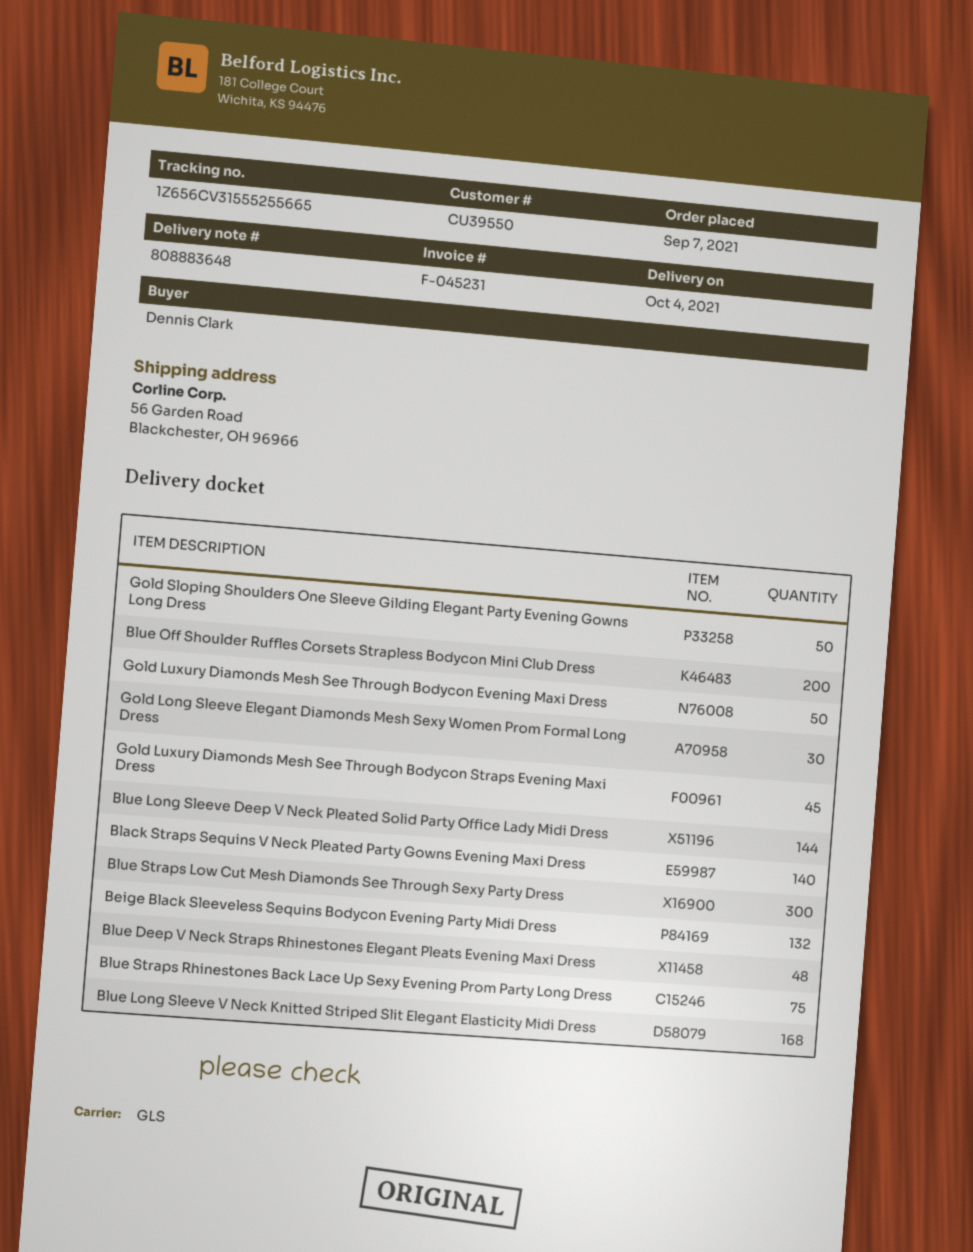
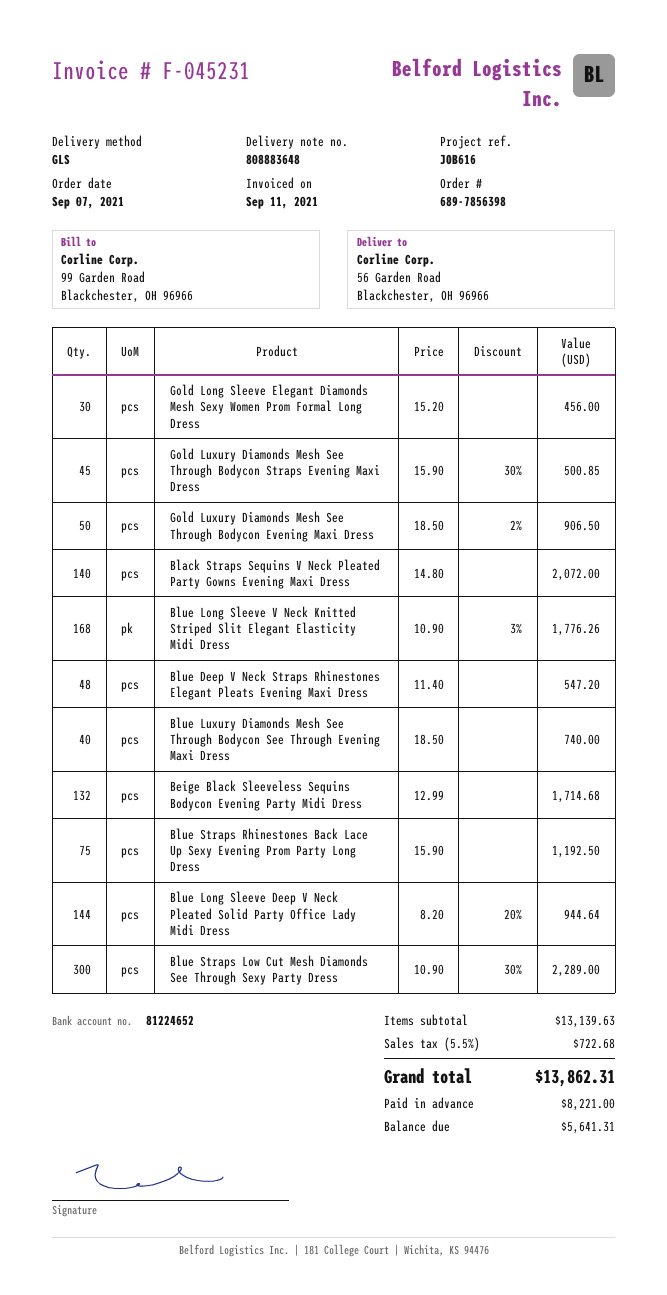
Gold Sloping Shoulders One Sleeve Gilding Elegant Party Evening Gowns Long Dress: 50 -> none
Blue Off Shoulder Ruffles Corsets Strapless Bodycon Mini Club Dress: 200 -> none
Blue Luxury Diamonds Mesh See Through Bodycon See Through Evening Maxi Dress: none -> 40

